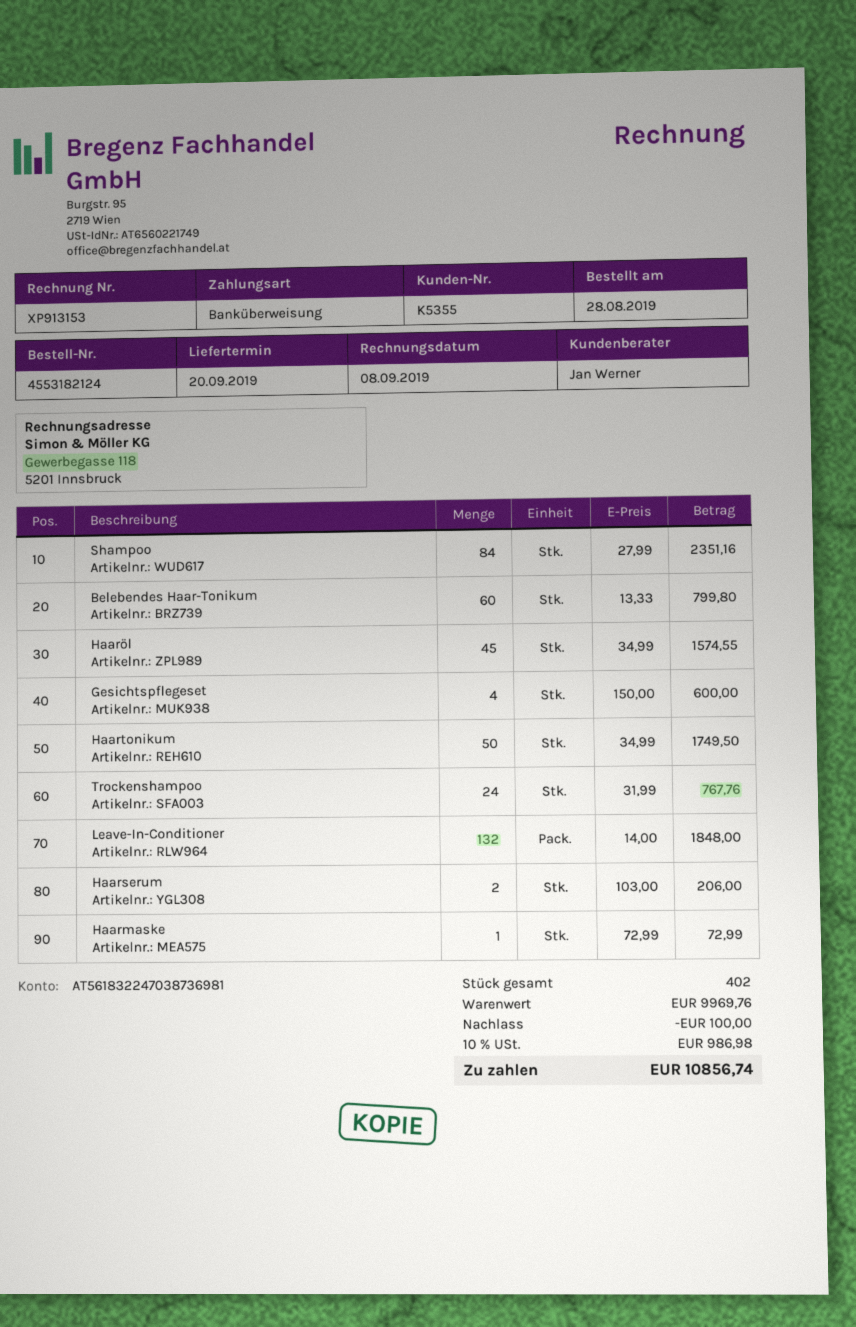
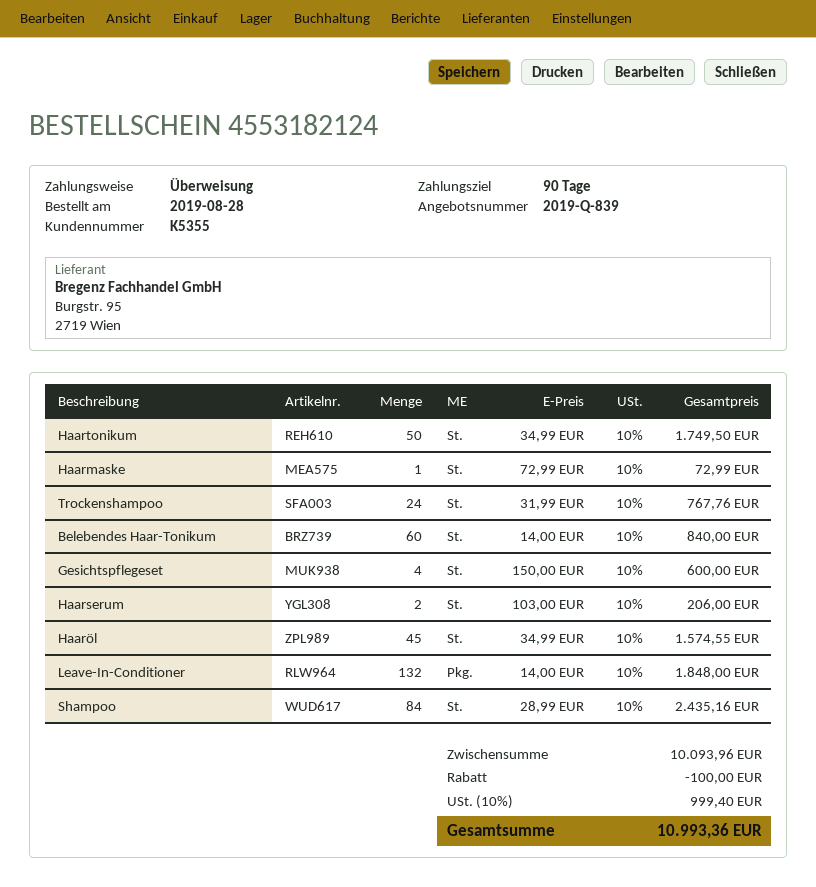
Shampoo: 84 x 27.99 = 2351.16 -> 84 x 28.99 = 2435.16
Belebendes Haar-Tonikum: 60 x 13.33 = 799.80 -> 60 x 14.00 = 840.00
subtotal: 9969.76 -> 10093.96
tax: 10% = 986.98 -> 10% = 999.40
total: 10856.74 -> 10993.36

